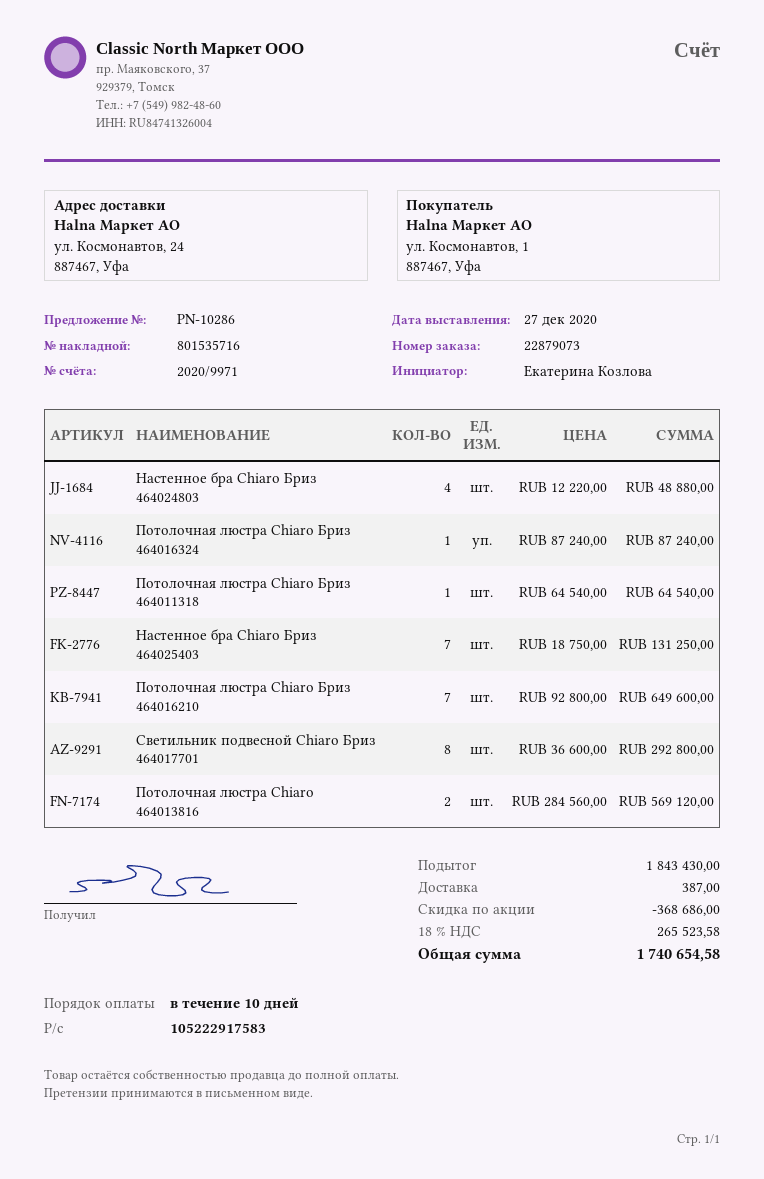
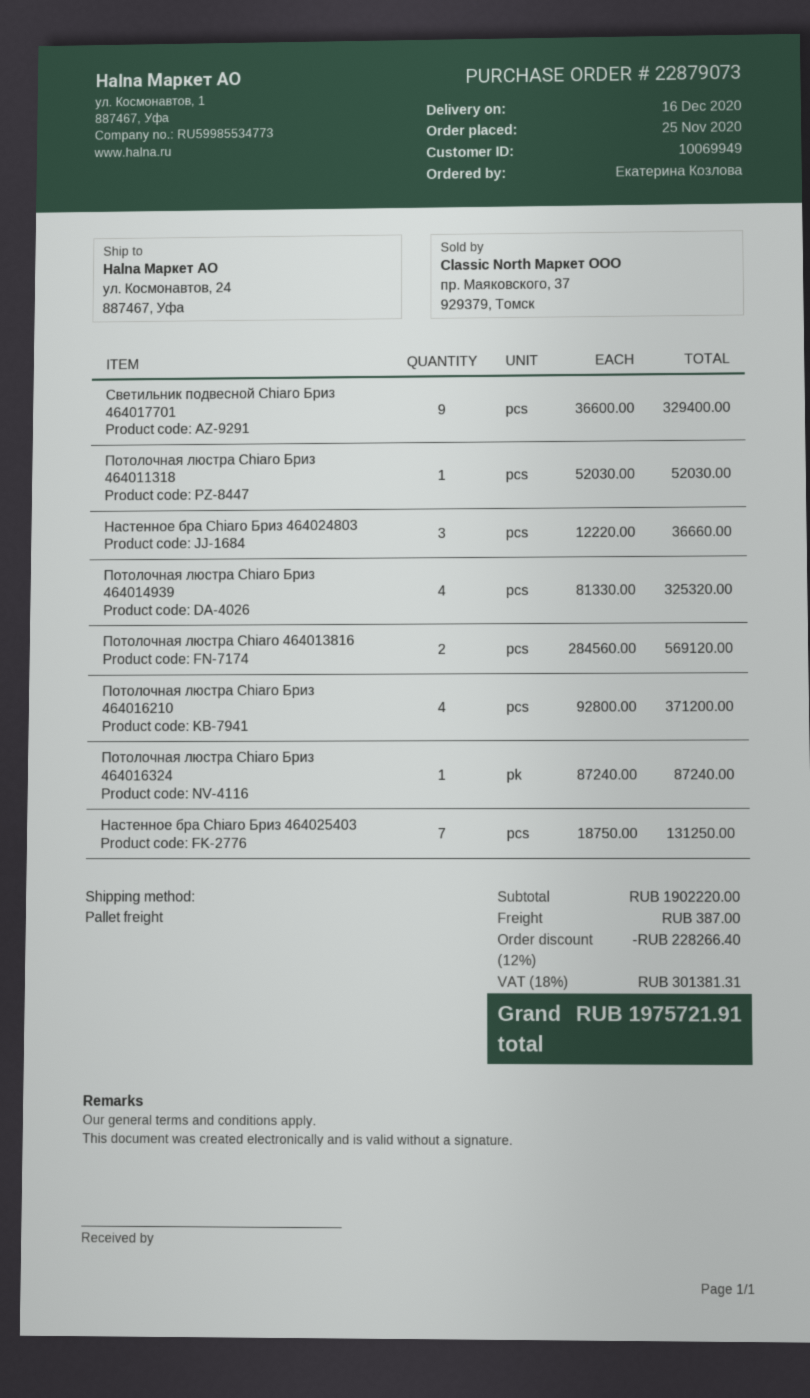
Настенное бра Chiaro Бриз 464024803: 4 x 12220.00 = 48880.00 -> 3 x 12220.00 = 36660.00
Потолочная люстра Chiaro Бриз 464011318: 1 x 64540.00 = 64540.00 -> 1 x 52030.00 = 52030.00
Потолочная люстра Chiaro Бриз 464016210: 7 x 92800.00 = 649600.00 -> 4 x 92800.00 = 371200.00
Светильник подвесной Chiaro Бриз 464017701: 8 x 36600.00 = 292800.00 -> 9 x 36600.00 = 329400.00
Потолочная люстра Chiaro Бриз 464014939: none -> 4 x 81330.00 = 325320.00
subtotal: 1843430.00 -> 1902220.00
discount: 368686.00 -> 228266.40
tax: 18% = 265523.58 -> 18% = 301381.31
total: 1740654.58 -> 1975721.91

